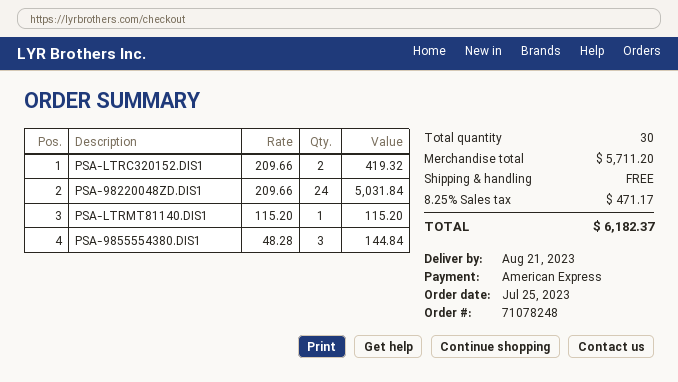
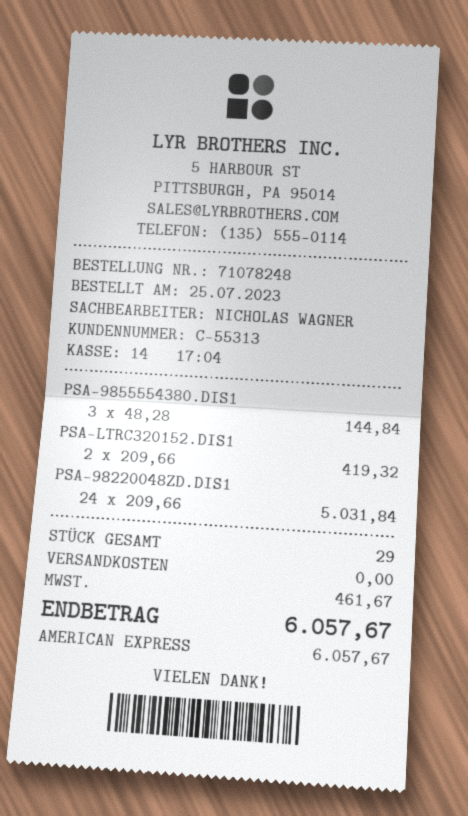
PSA-LTRMT81140.DIS1: 1 x 115.20 = 115.20 -> none
total quantity: 30 -> 29
tax: 471.17 -> 461.67
total: 6182.37 -> 6057.67

